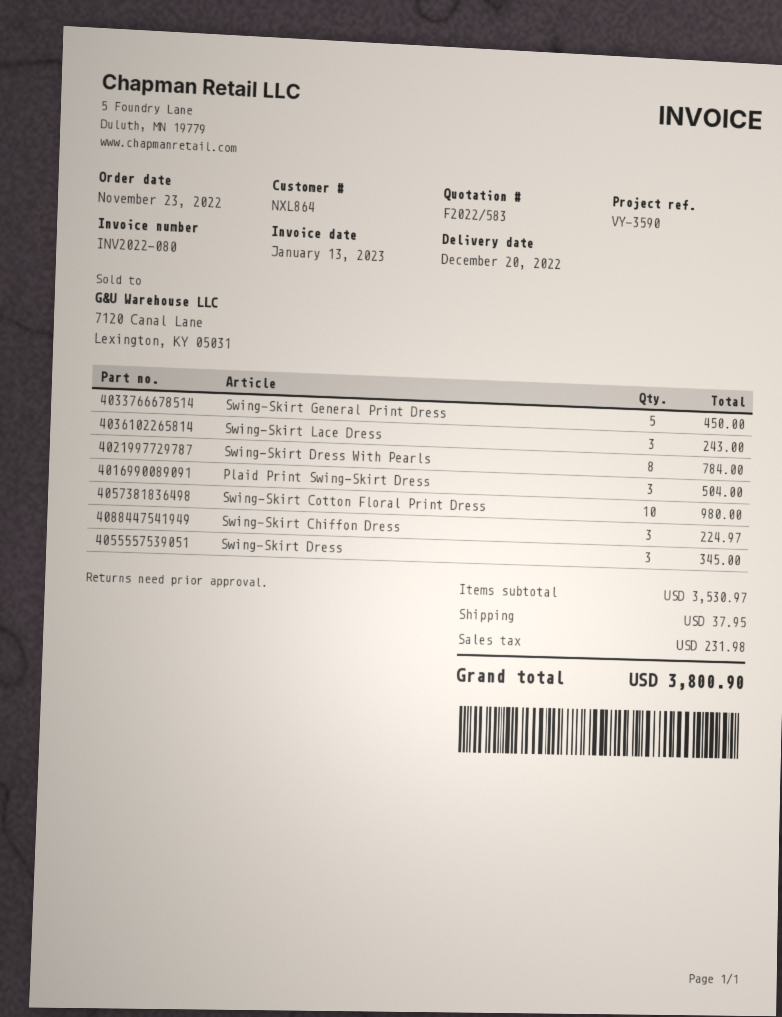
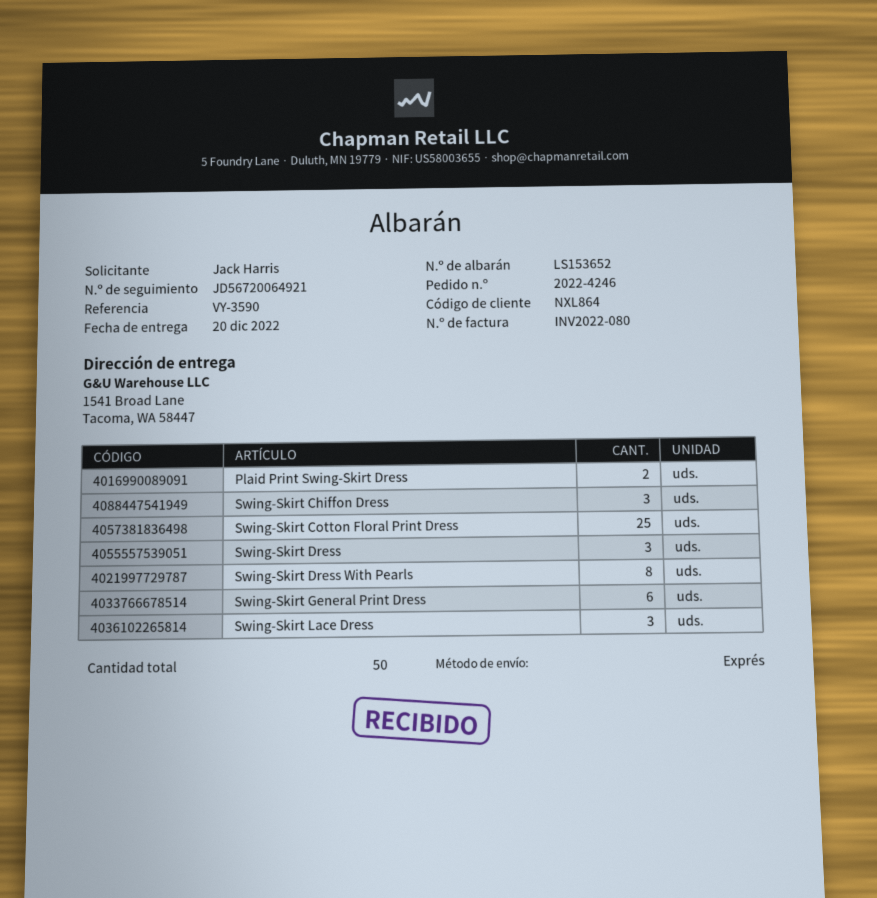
Swing-Skirt General Print Dress: 5 -> 6
Plaid Print Swing-Skirt Dress: 3 -> 2
Swing-Skirt Cotton Floral Print Dress: 10 -> 25

